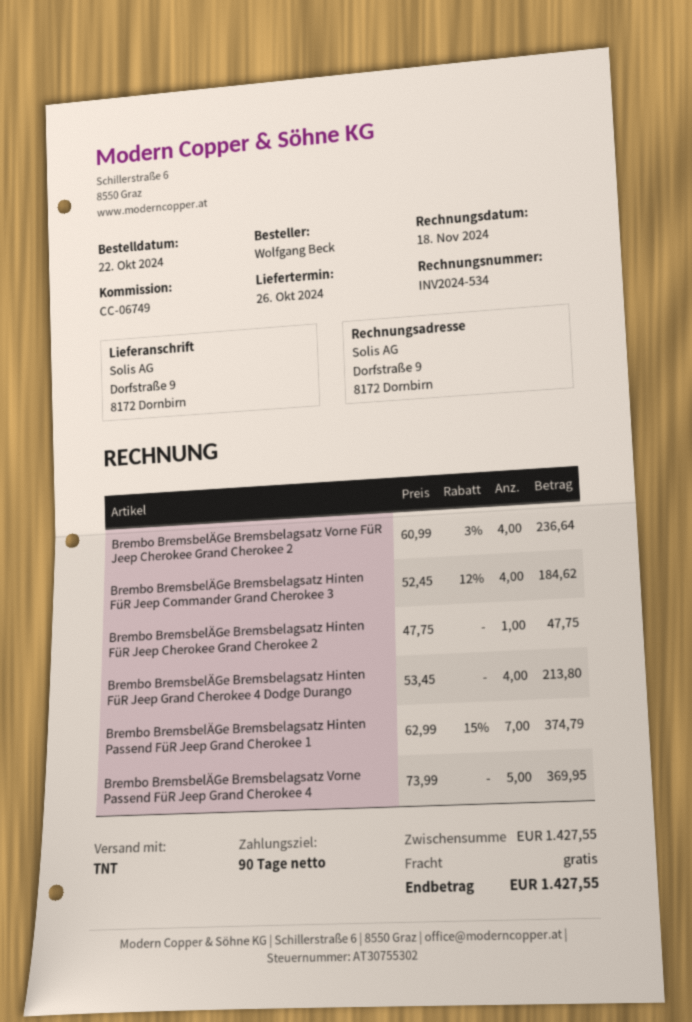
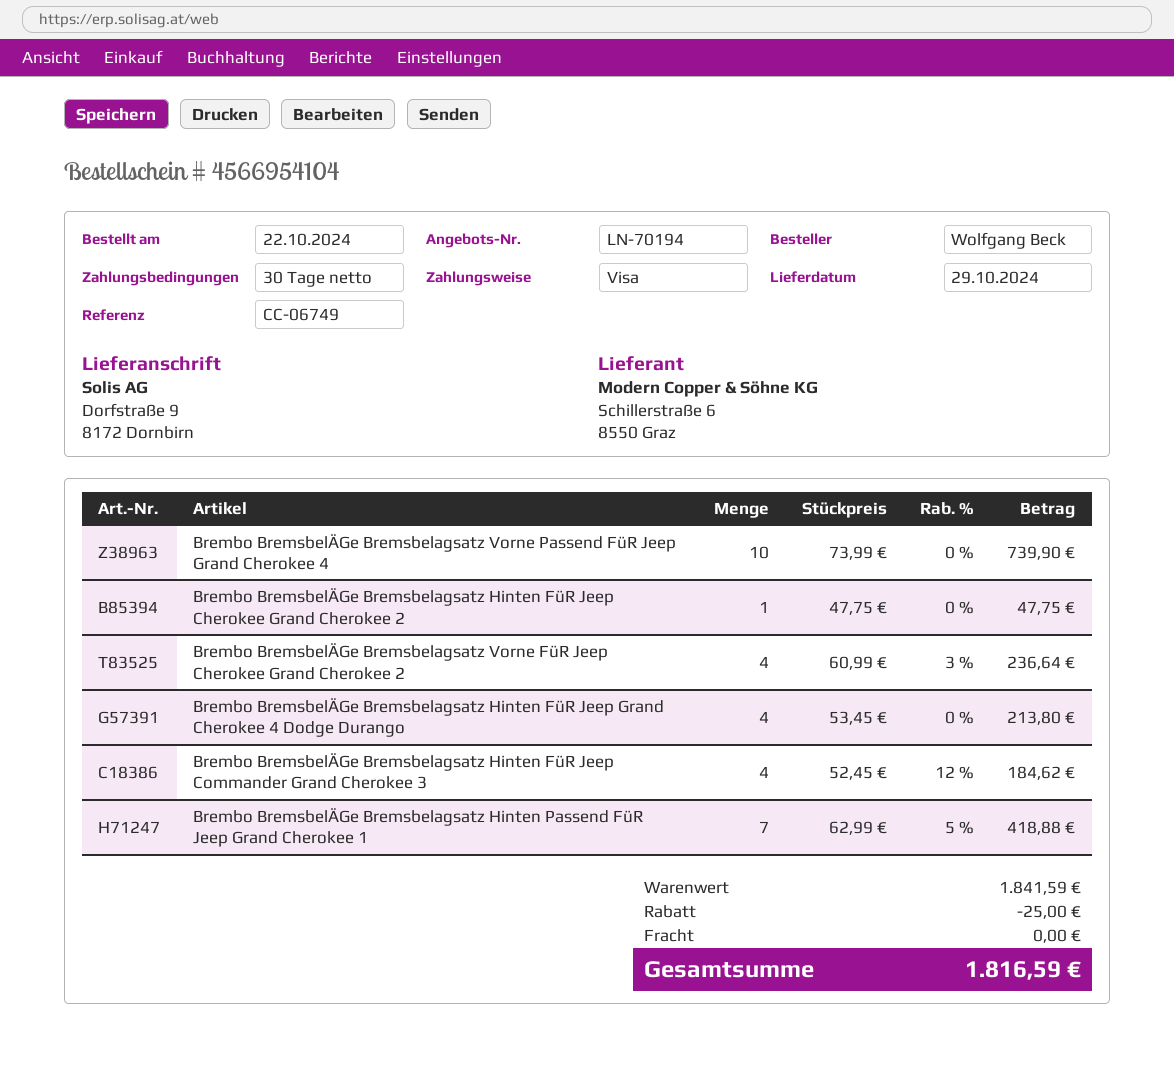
delivery date: 2024-10-26 -> 2024-10-29
payment terms: 90 days -> 30 days
Brembo BremsbelÄGe Bremsbelagsatz Hinten Passend FüR Jeep Grand Cherokee 1: 7 x 62.99 - 15% = 374.79 -> 7 x 62.99 - 5% = 418.88
Brembo BremsbelÄGe Bremsbelagsatz Vorne Passend FüR Jeep Grand Cherokee 4: 5 x 73.99 = 369.95 -> 10 x 73.99 = 739.90
subtotal: 1427.55 -> 1841.59
discount: none -> 25.00
total: 1427.55 -> 1816.59

